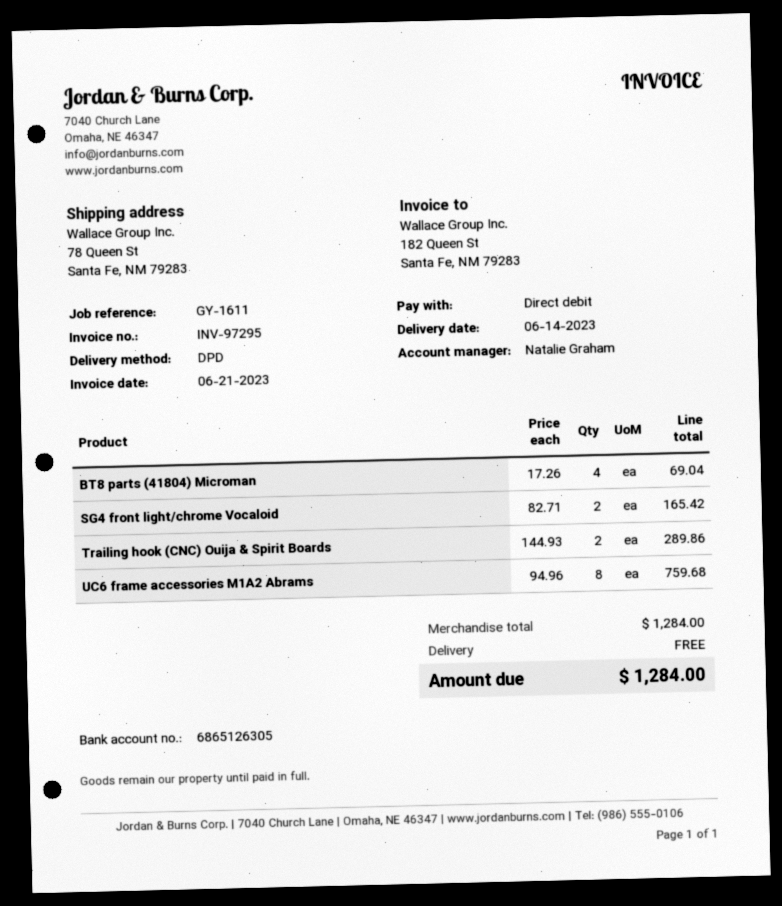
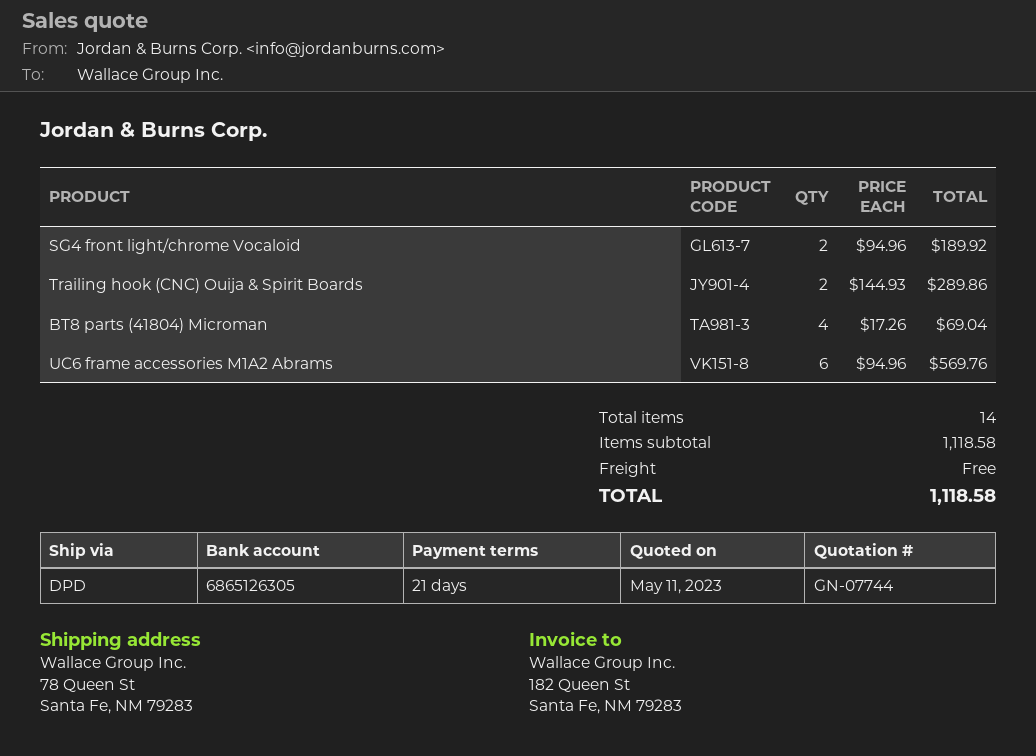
SG4 front light/chrome Vocaloid: 2 x 82.71 = 165.42 -> 2 x 94.96 = 189.92
UC6 frame accessories M1A2 Abrams: 8 x 94.96 = 759.68 -> 6 x 94.96 = 569.76
subtotal: 1284.00 -> 1118.58
total: 1284.00 -> 1118.58

